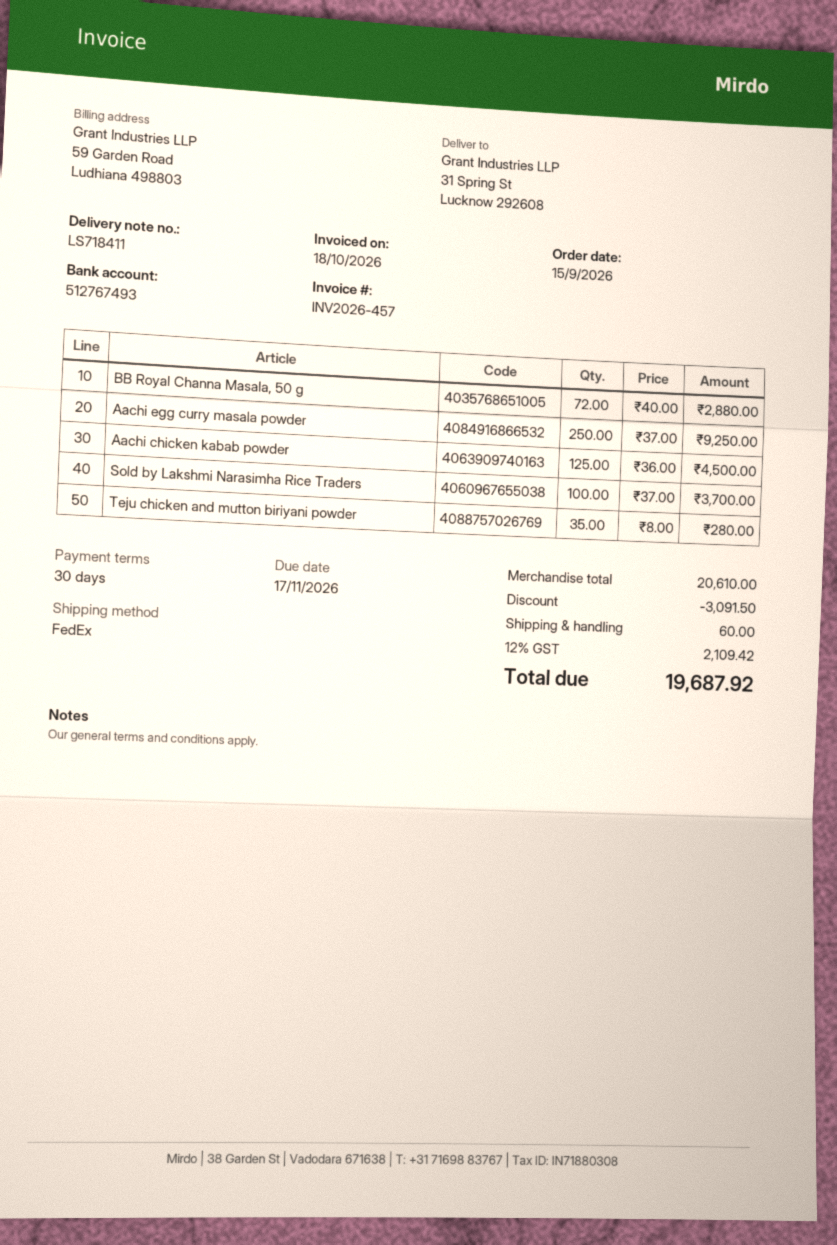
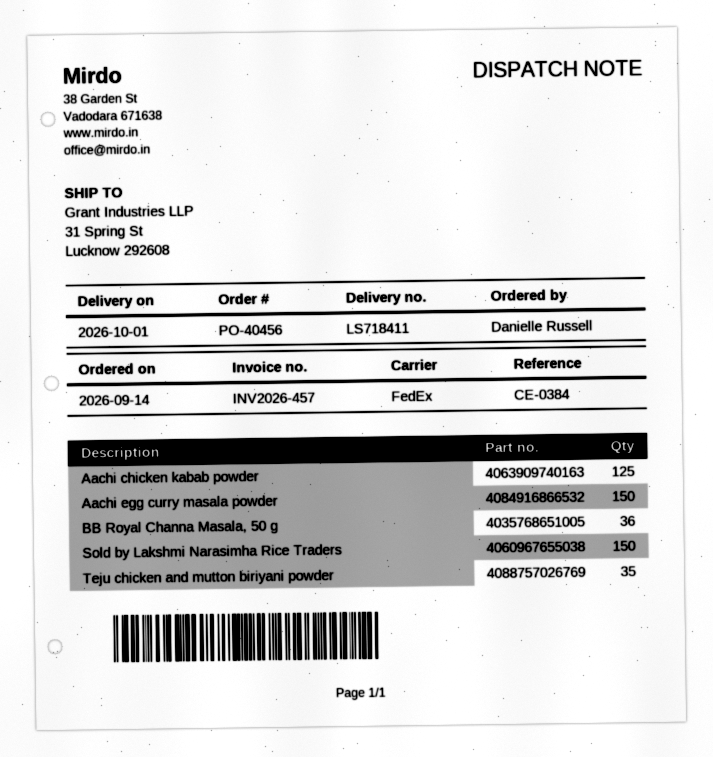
order date: 2026-09-15 -> 2026-09-14
BB Royal Channa Masala, 50 g: 72 -> 36
Aachi egg curry masala powder: 250 -> 150
Sold by Lakshmi Narasimha Rice Traders: 100 -> 150

